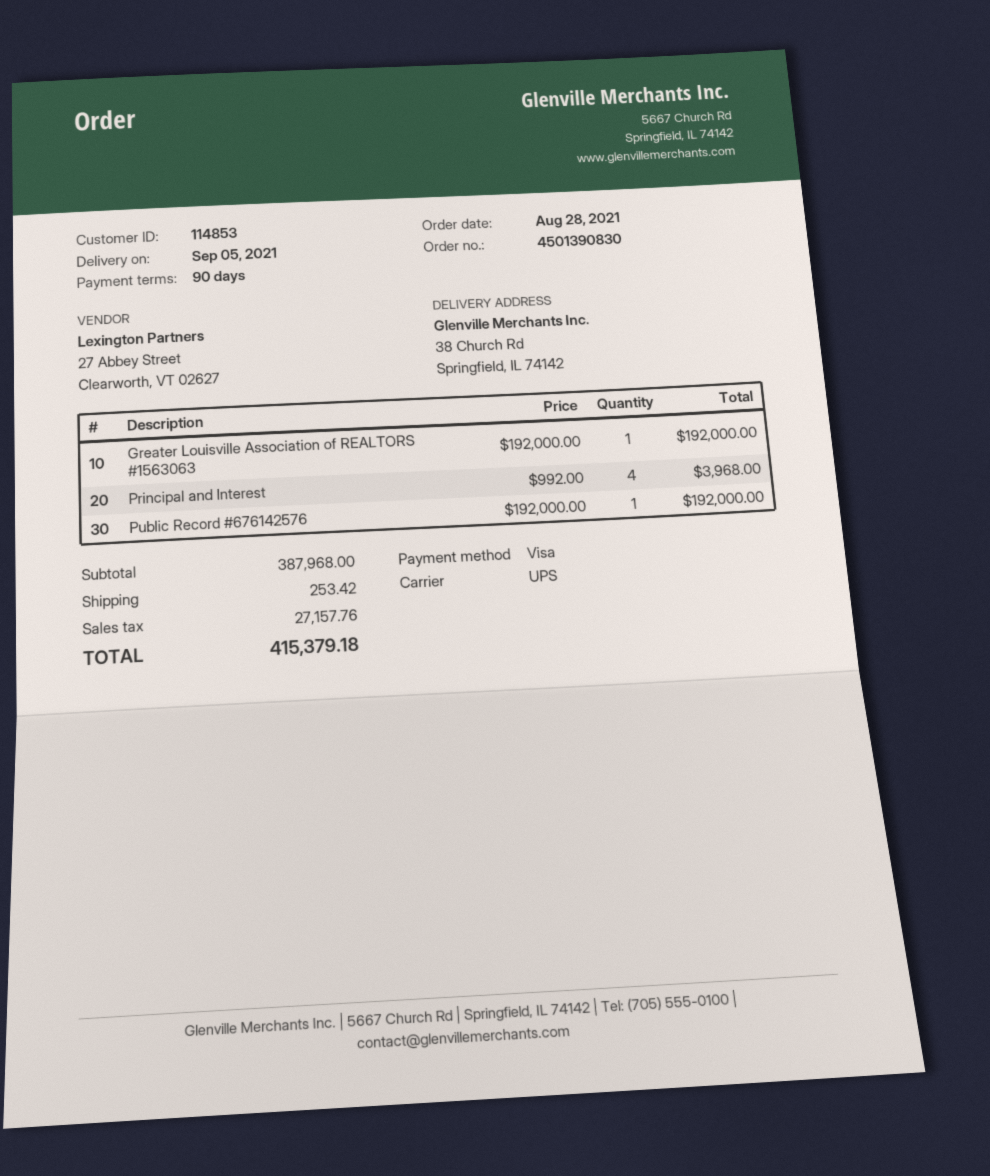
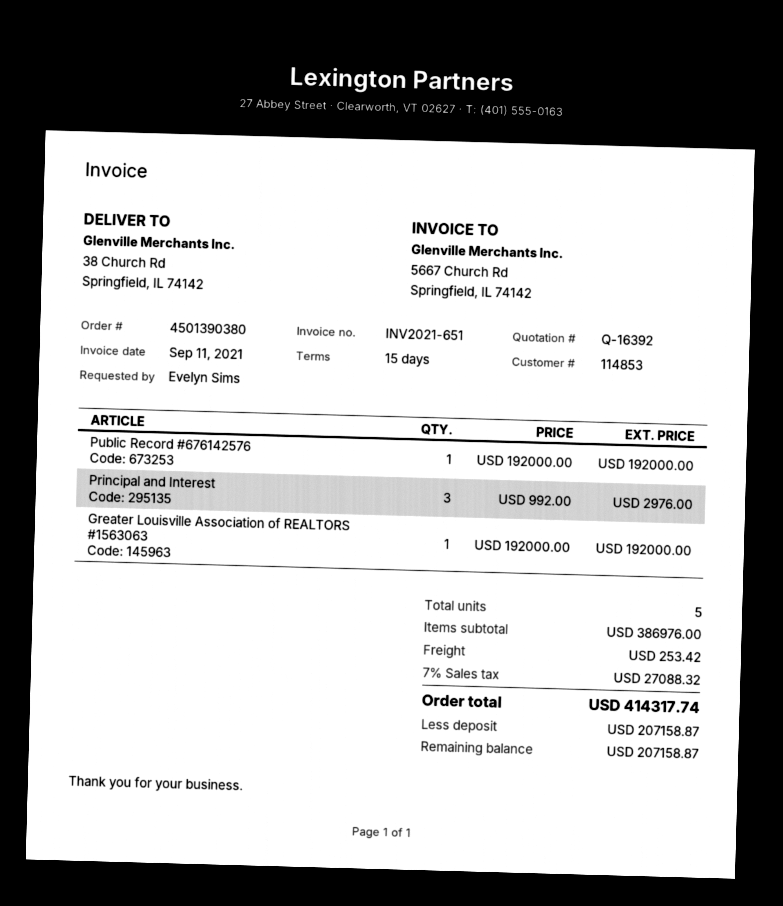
order number: 4501390830 -> 4501390380
payment terms: 90 days -> 15 days
Principal and Interest: 4 x 992.00 = 3968.00 -> 3 x 992.00 = 2976.00
subtotal: 387968.00 -> 386976.00
tax: 27157.76 -> 27088.32
total: 415379.18 -> 414317.74

